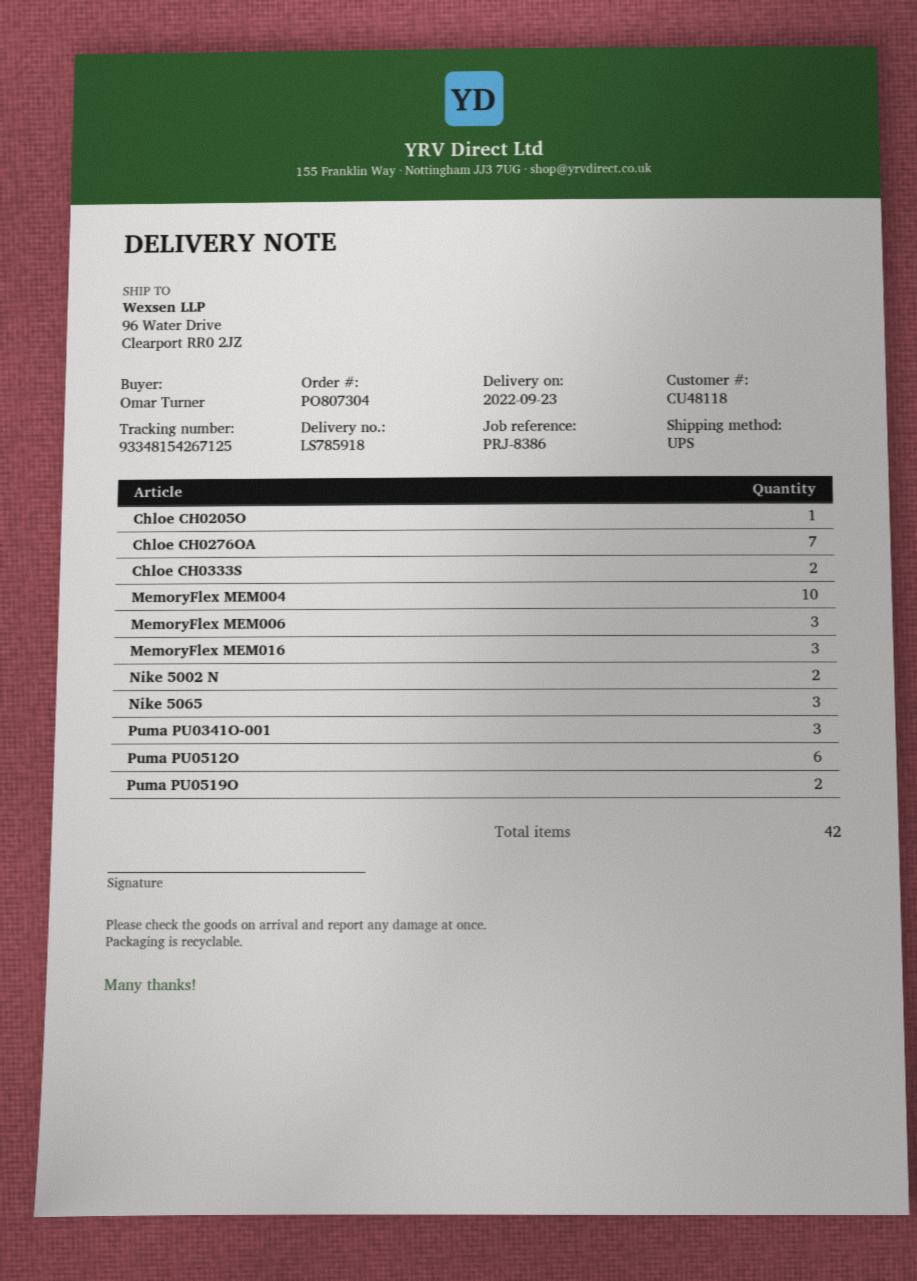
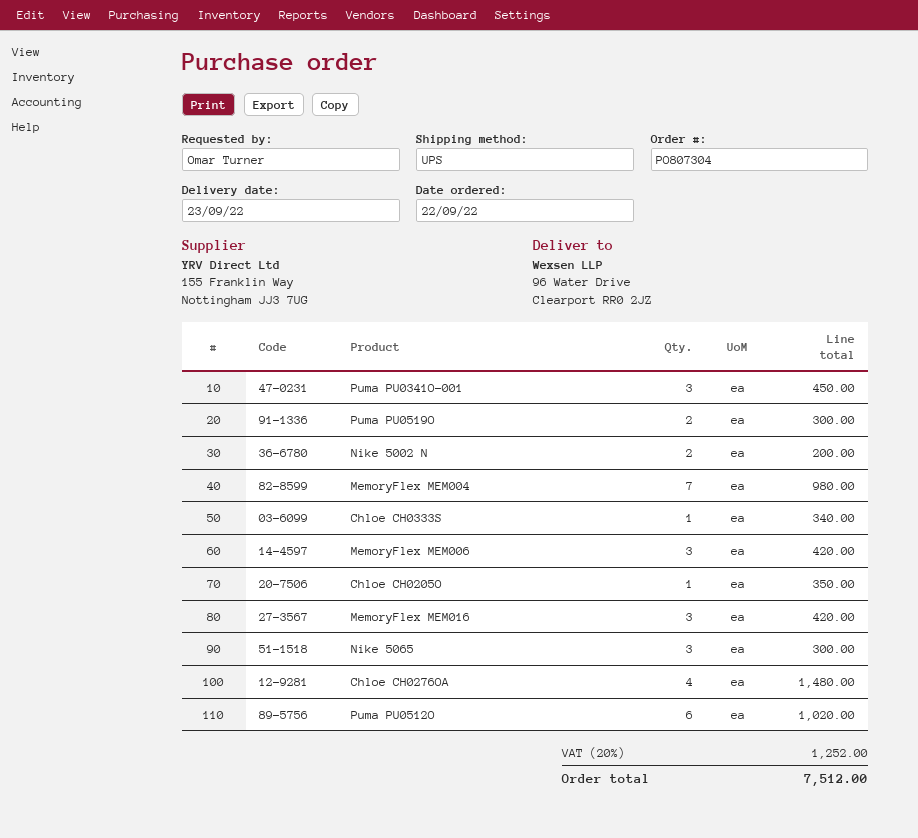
Chloe CH0276OA: 7 -> 4
Chloe CH0333S: 2 -> 1
MemoryFlex MEM004: 10 -> 7

